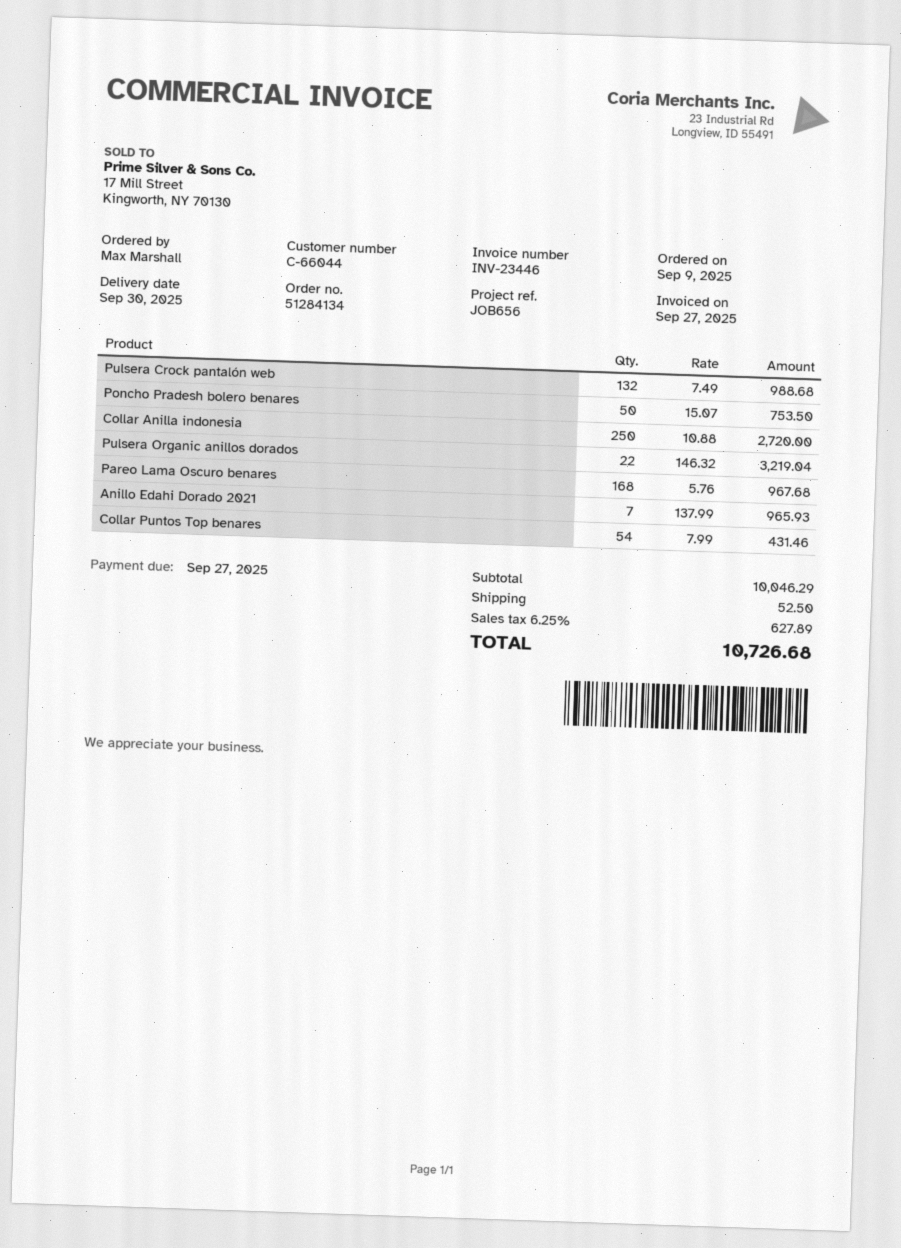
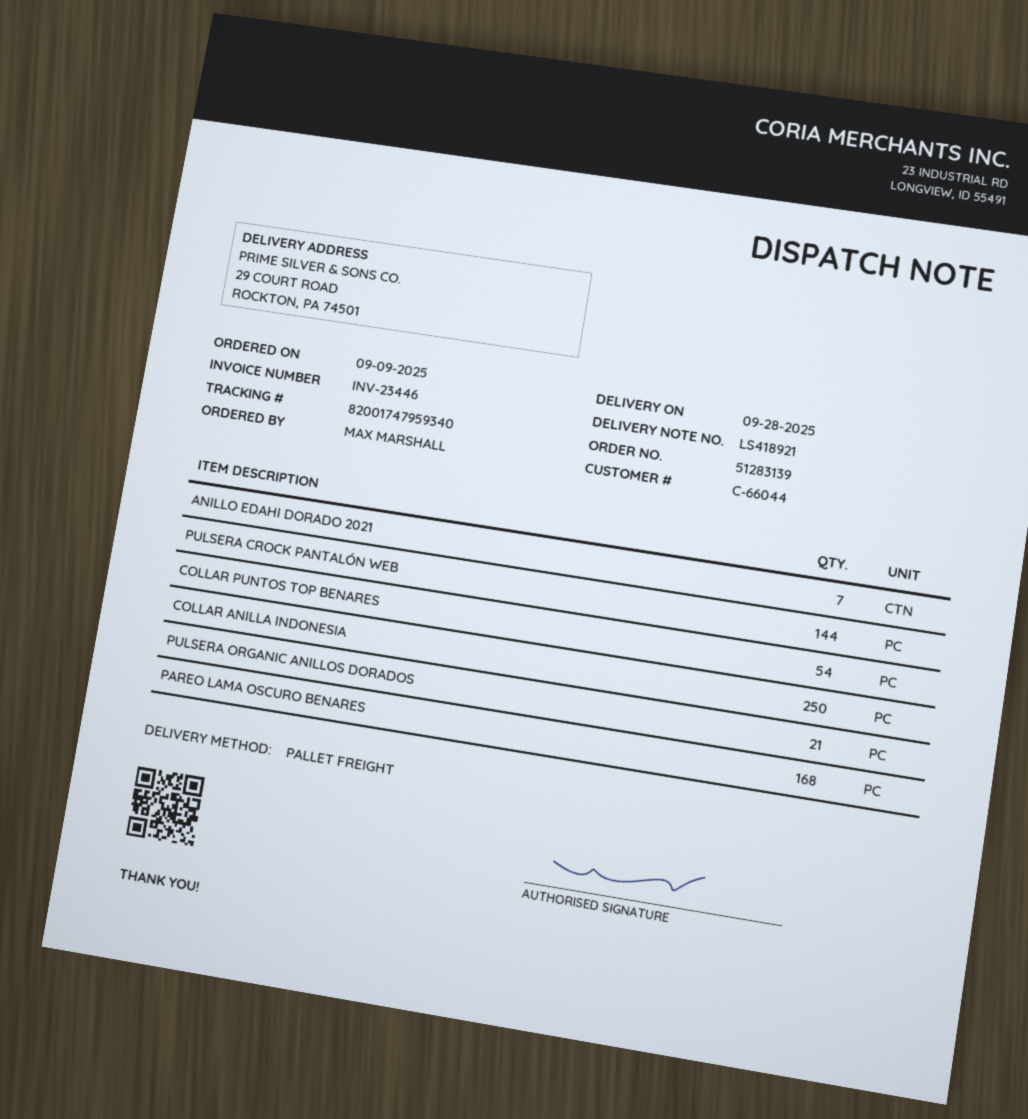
order number: 51284134 -> 51283139
delivery date: 2025-09-30 -> 2025-09-28
Pulsera Crock pantalón web: 132 -> 144
Poncho Pradesh bolero benares: 50 -> none
Pulsera Organic anillos dorados: 22 -> 21

